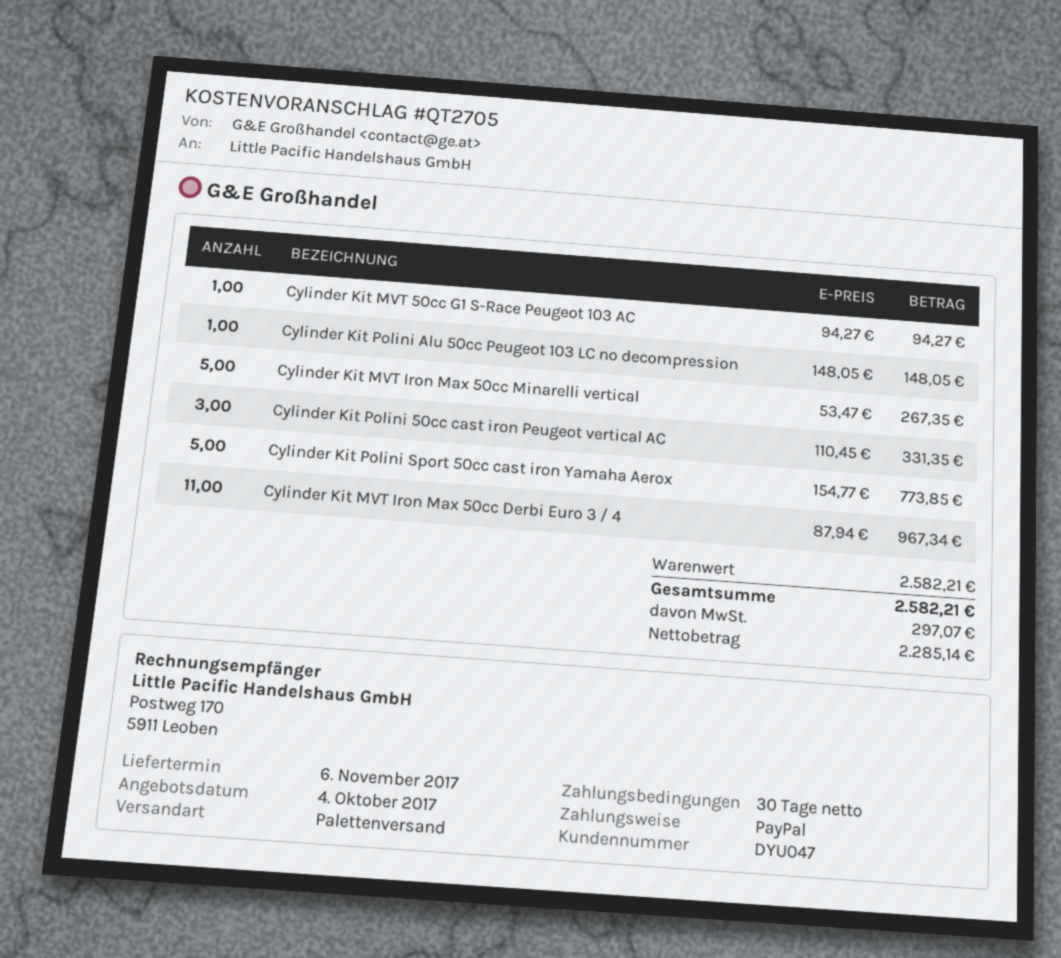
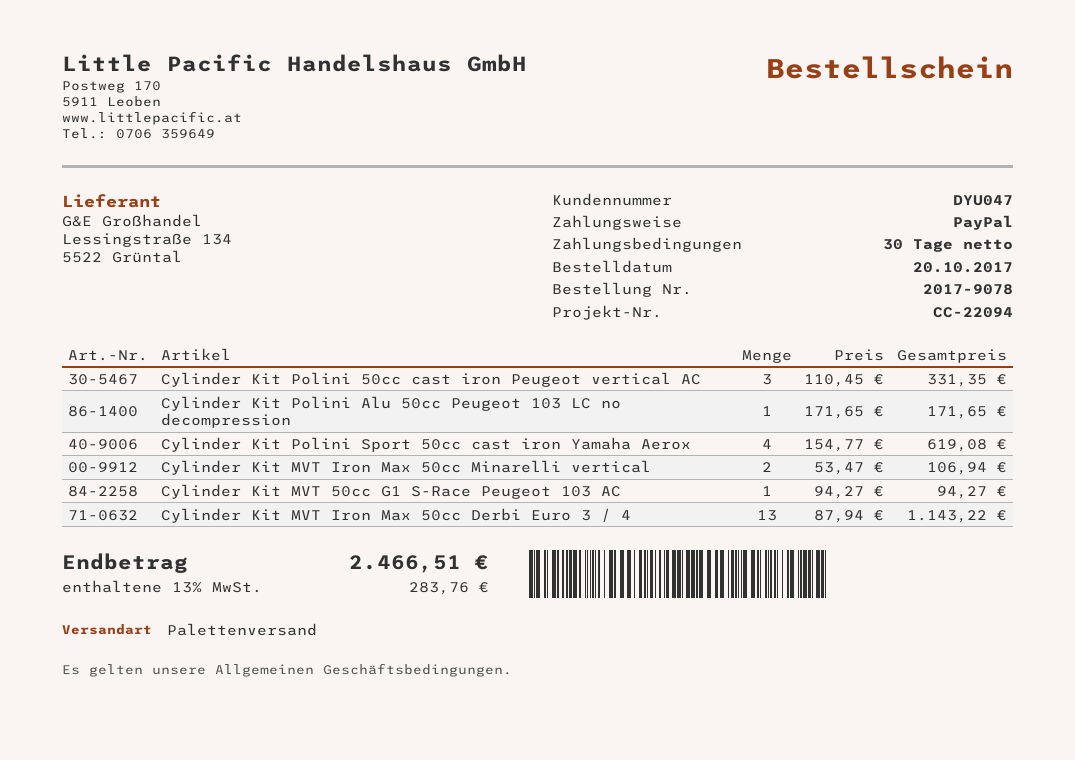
Cylinder Kit Polini Alu 50cc Peugeot 103 LC no decompression: 1 x 148.05 = 148.05 -> 1 x 171.65 = 171.65
Cylinder Kit MVT Iron Max 50cc Minarelli vertical: 5 x 53.47 = 267.35 -> 2 x 53.47 = 106.94
Cylinder Kit Polini Sport 50cc cast iron Yamaha Aerox: 5 x 154.77 = 773.85 -> 4 x 154.77 = 619.08
Cylinder Kit MVT Iron Max 50cc Derbi Euro 3 / 4: 11 x 87.94 = 967.34 -> 13 x 87.94 = 1143.22
tax: 297.07 -> 283.76
total: 2582.21 -> 2466.51

